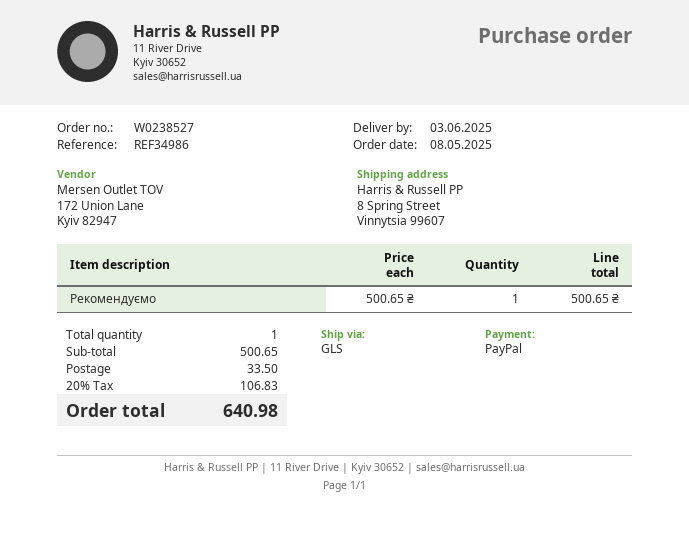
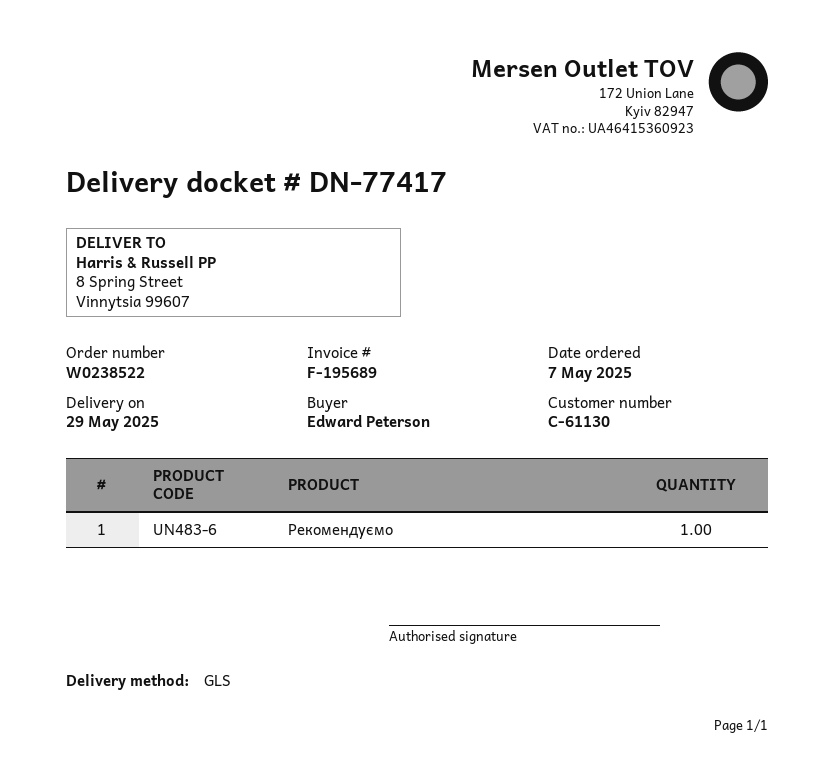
order number: W0238527 -> W0238522
order date: 2025-05-08 -> 2025-05-07
delivery date: 2025-06-03 -> 2025-05-29

